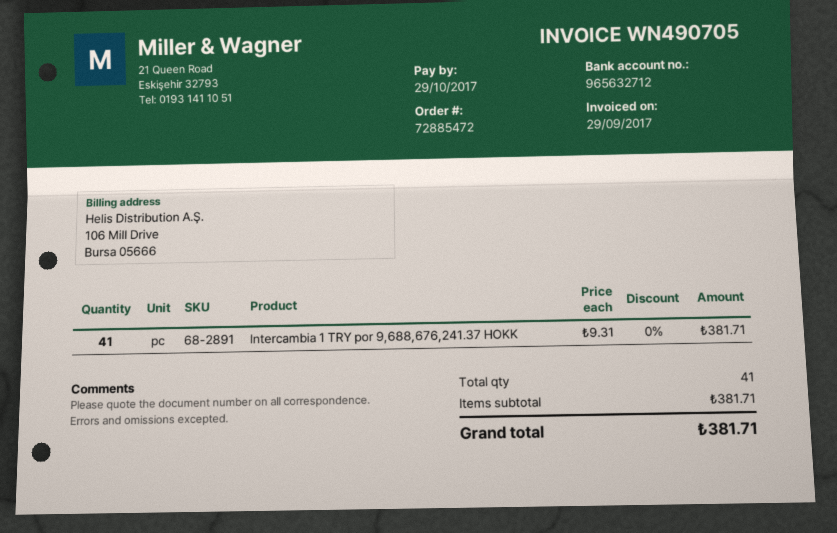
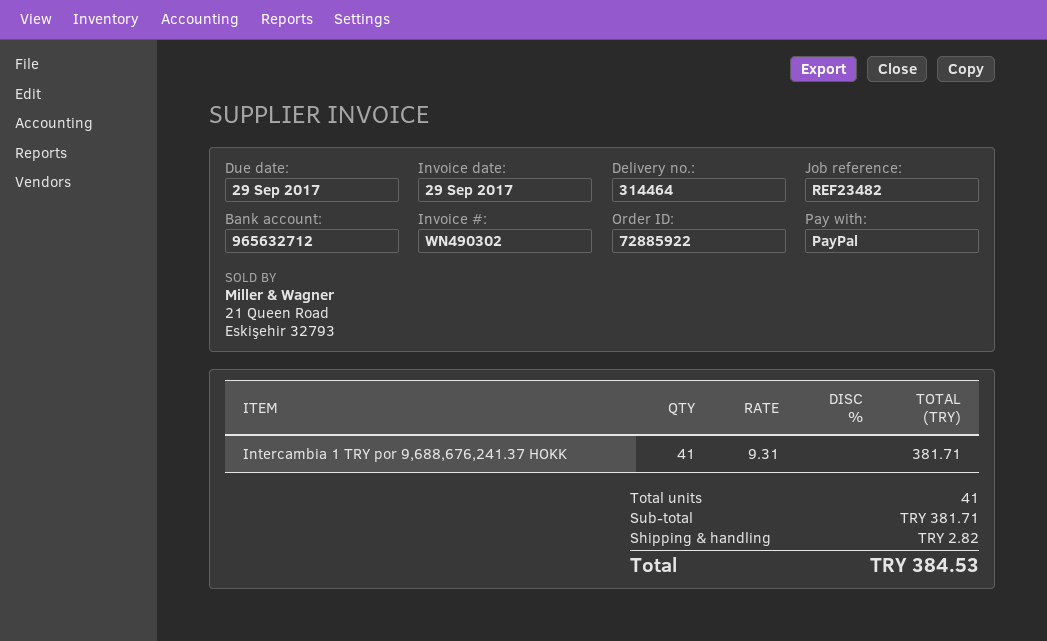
order number: 72885472 -> 72885922
invoice number: WN490705 -> WN490302
due date: 2017-10-29 -> 2017-09-29
shipping: none -> 2.82
total: 381.71 -> 384.53

